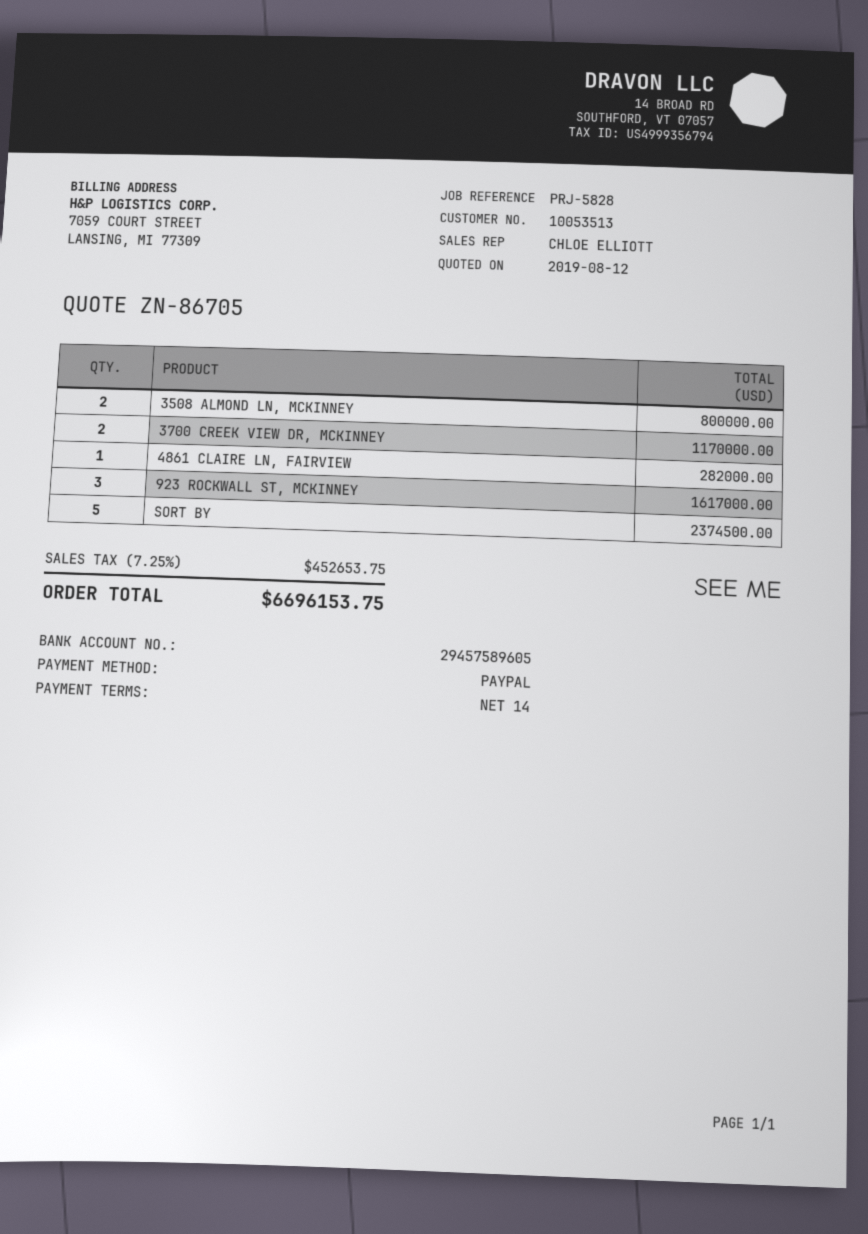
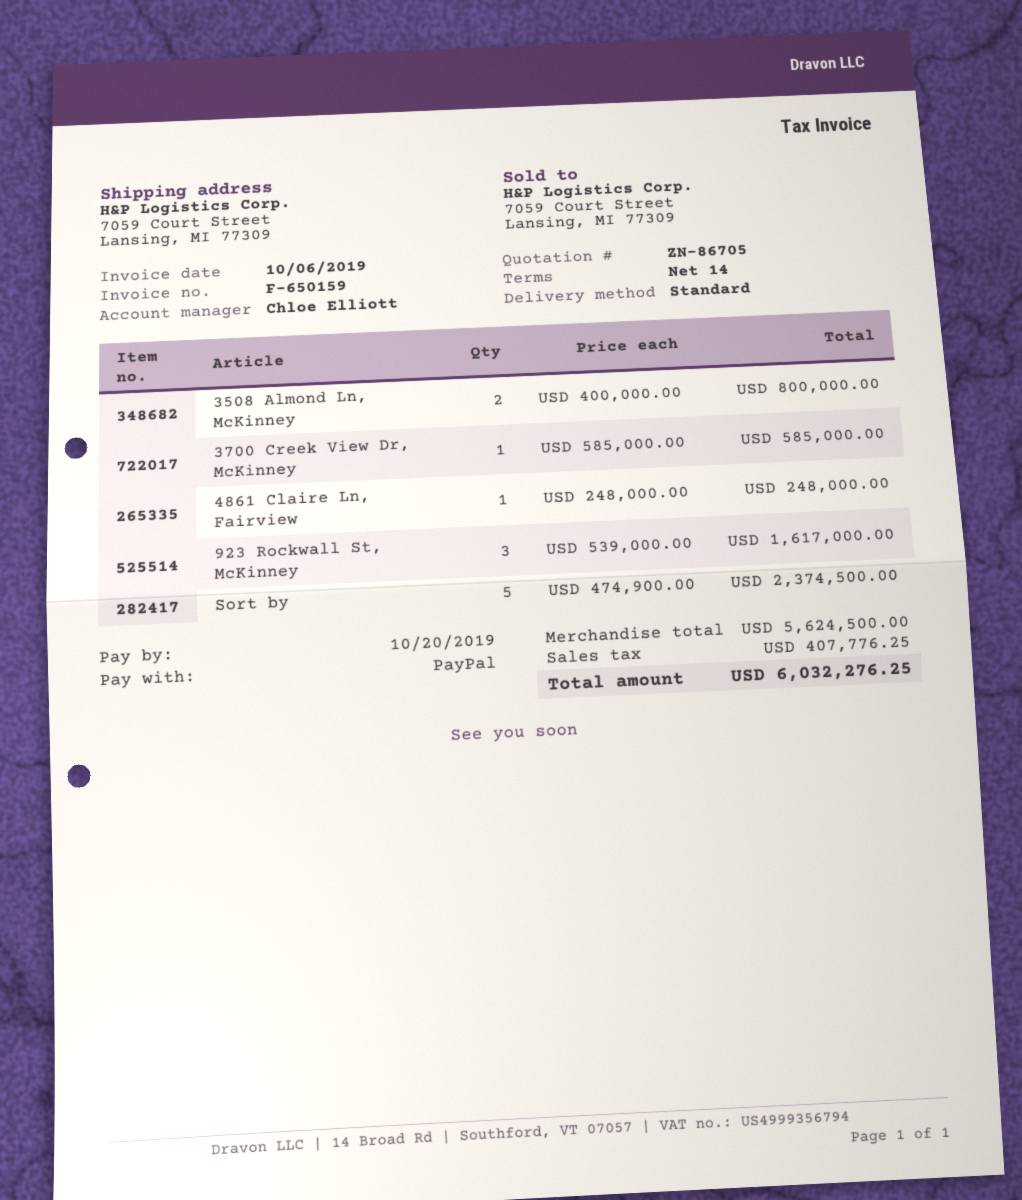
3700 CREEK VIEW DR, MCKINNEY: 2 for 1170000.00 -> 1 for 585000.00
4861 CLAIRE LN, FAIRVIEW: 1 for 282000.00 -> 1 for 248000.00
tax: 452653.75 -> 407776.25
total: 6696153.75 -> 6032276.25

